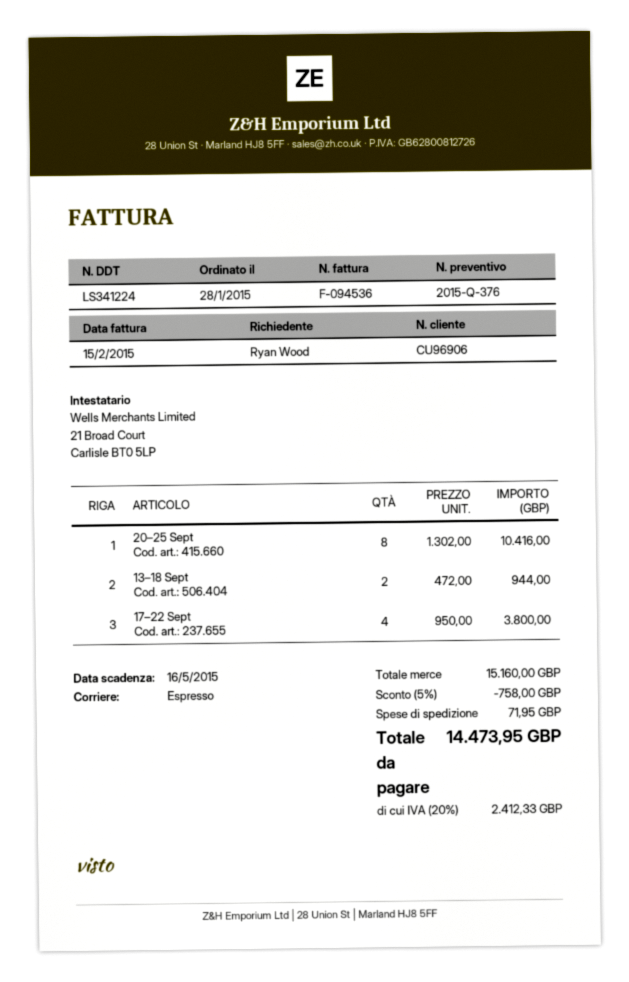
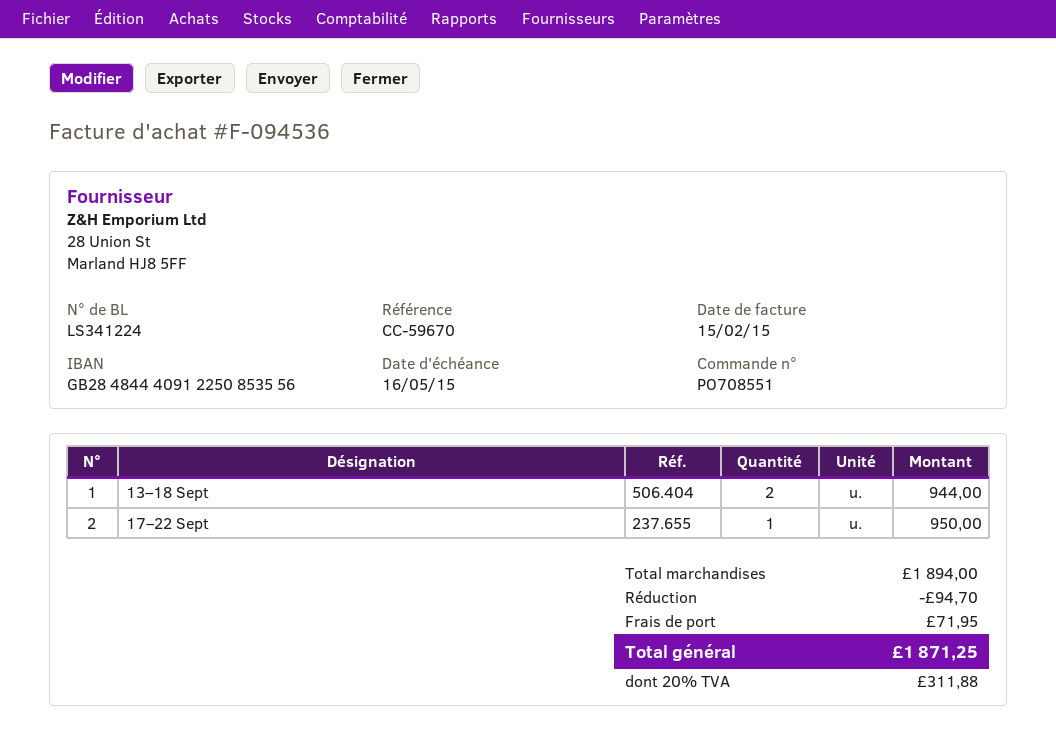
20–25 Sept: 8 for 10416.00 -> none
17–22 Sept: 4 for 3800.00 -> 1 for 950.00
subtotal: 15160.00 -> 1894.00
discount: 758.00 -> 94.70
tax: 20% = 2412.33 -> 20% = 311.88
total: 14473.95 -> 1871.25

